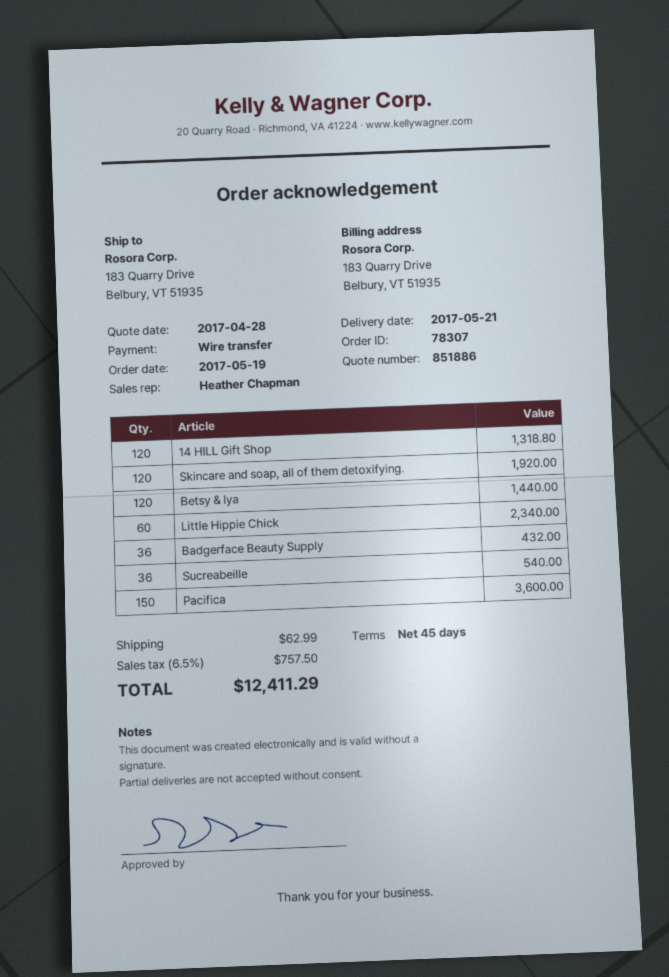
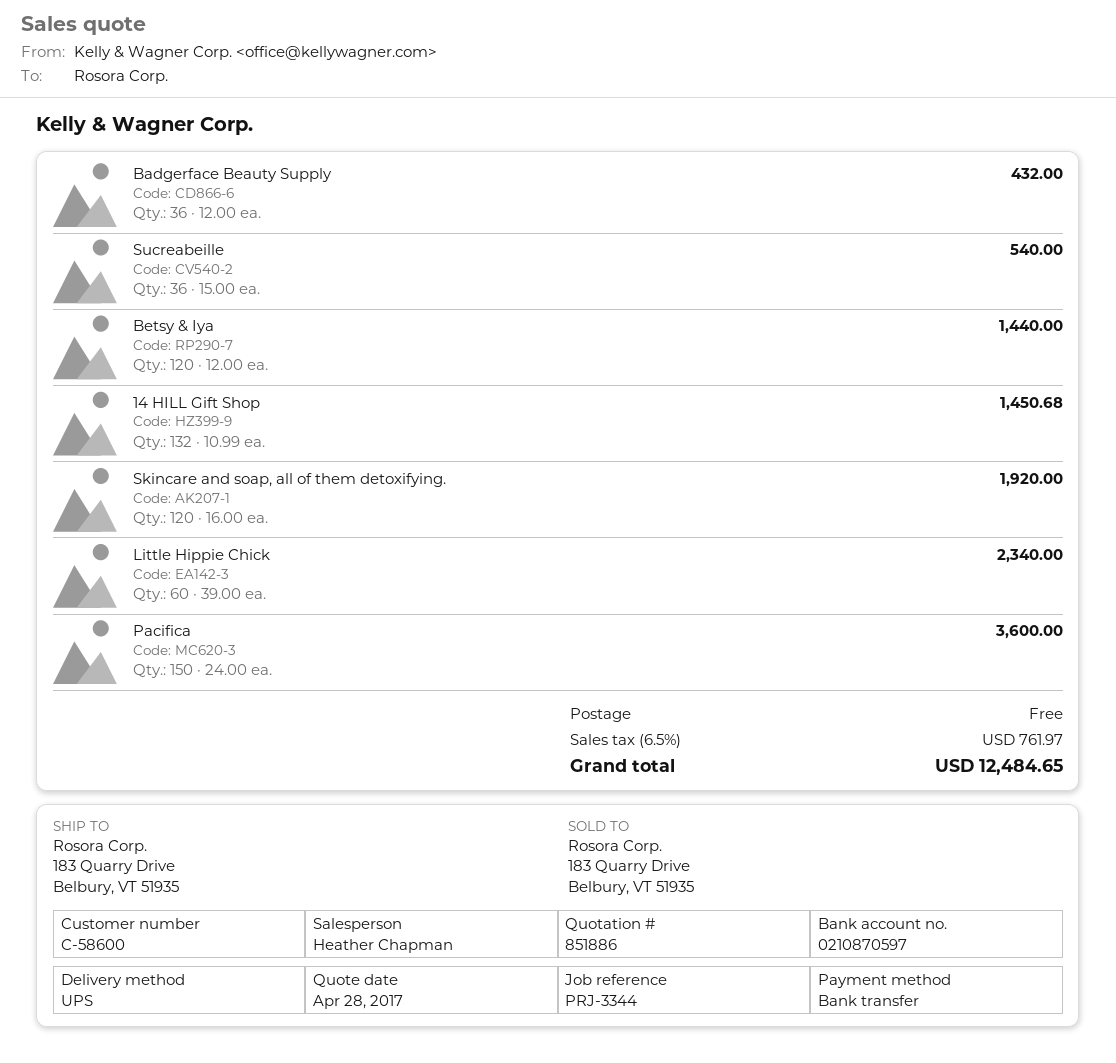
14 HILL Gift Shop: 120 for 1318.80 -> 132 for 1450.68
shipping: 62.99 -> 0.00
tax: 6.5% = 757.50 -> 6.5% = 761.97
total: 12411.29 -> 12484.65

